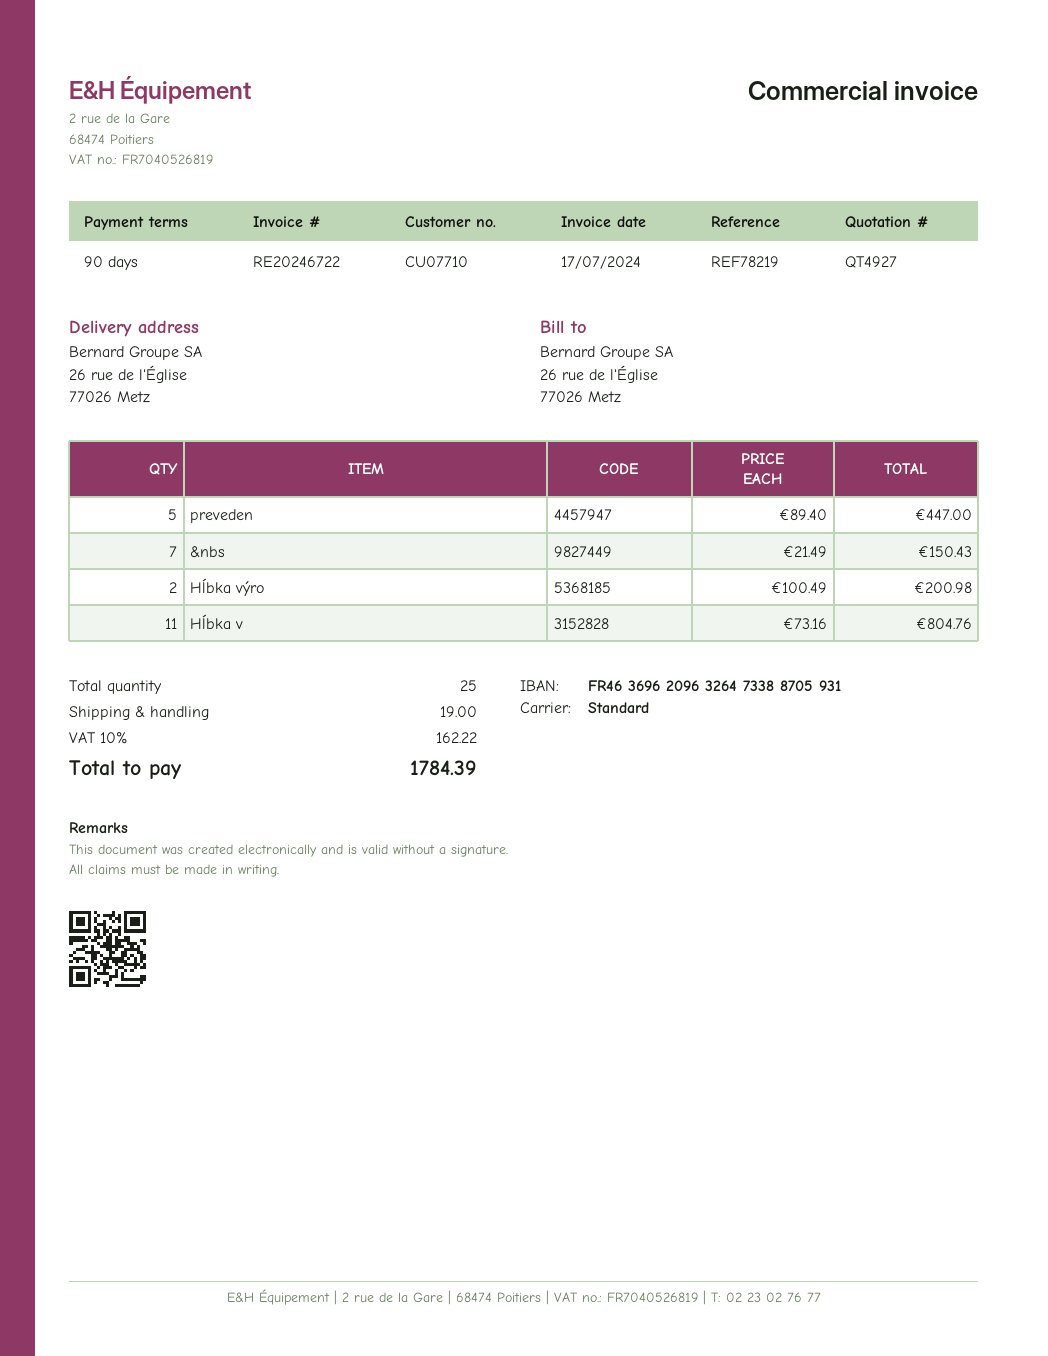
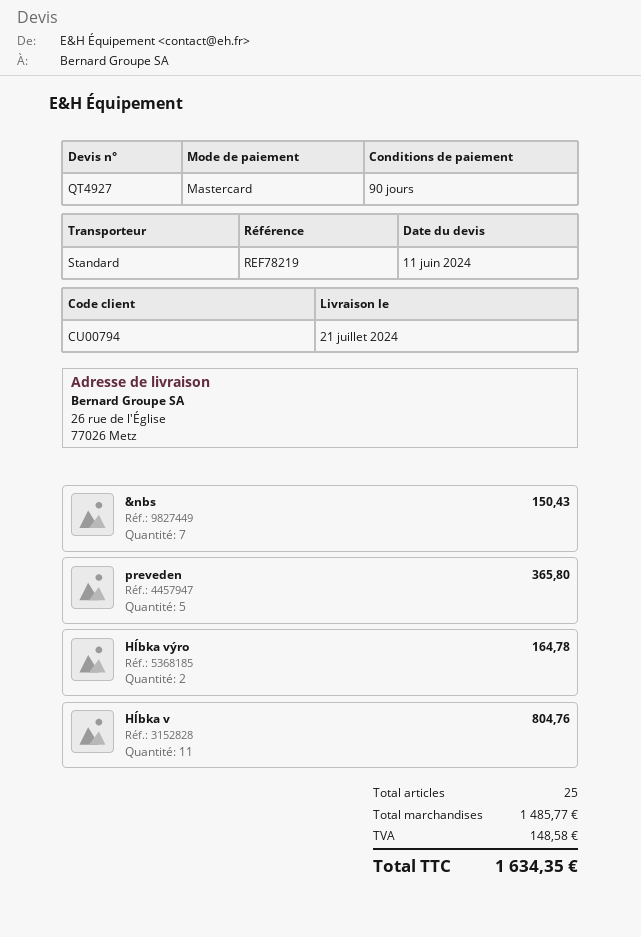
customer number: CU07710 -> CU00794
preveden: 5 for 447.00 -> 5 for 365.80
Hĺbka výro: 2 for 200.98 -> 2 for 164.78
shipping: 19.00 -> none
tax: 162.22 -> 148.58
total: 1784.39 -> 1634.35

